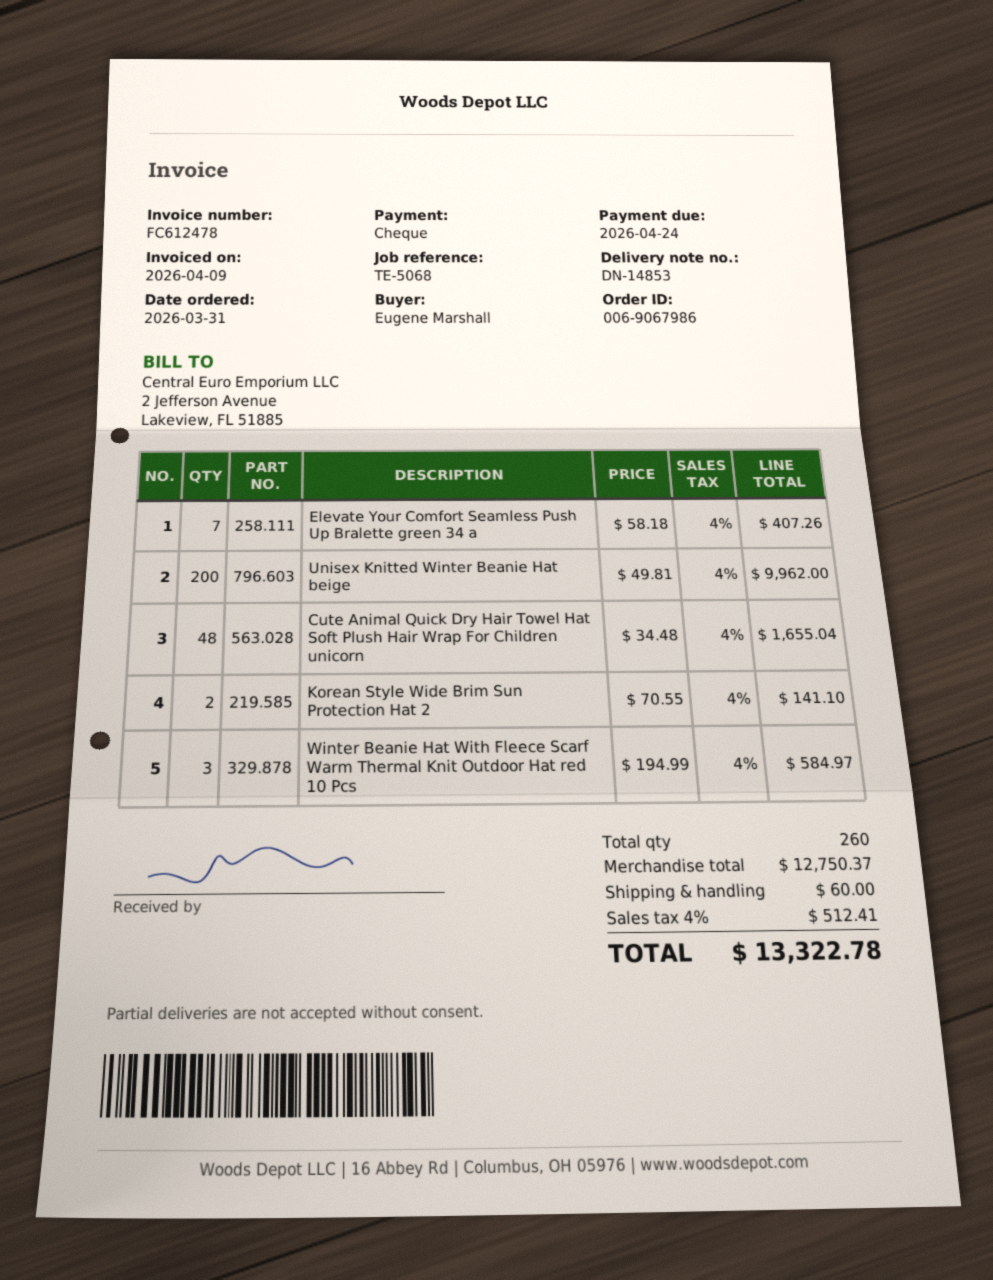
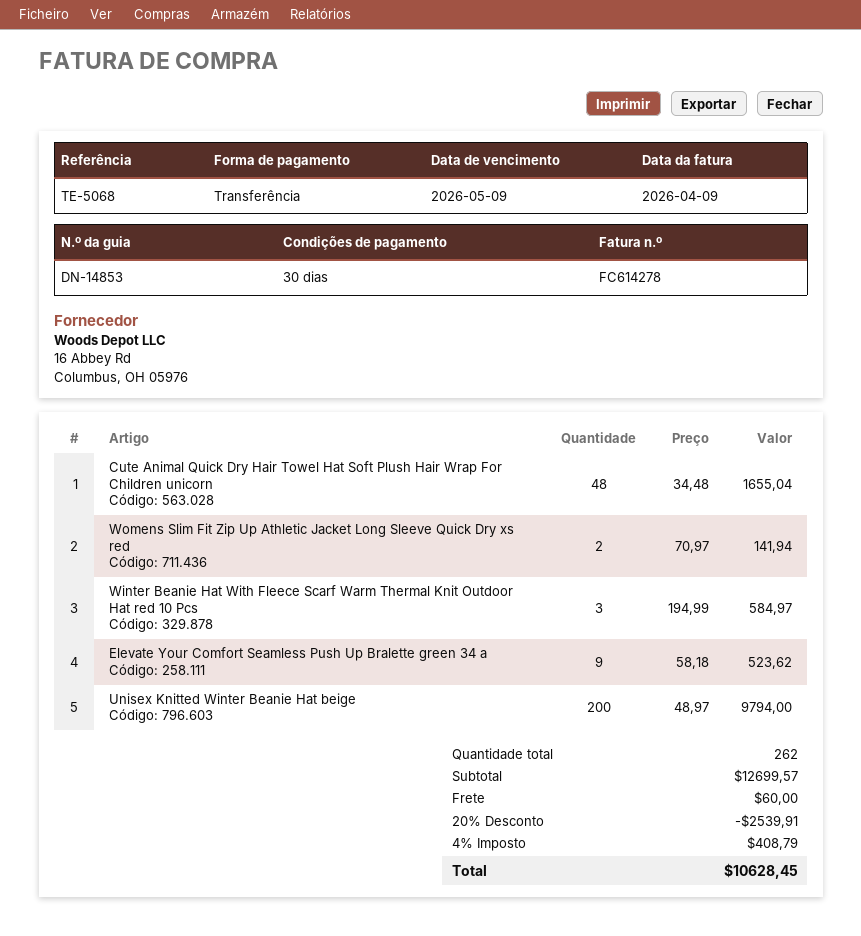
invoice number: FC612478 -> FC614278
due date: 2026-04-24 -> 2026-05-09
payment method: cheque -> bank transfer
Elevate Your Comfort Seamless Push Up Bralette green 34 a: 7 x 58.18 = 407.26 -> 9 x 58.18 = 523.62
Unisex Knitted Winter Beanie Hat beige: 200 x 49.81 = 9962.00 -> 200 x 48.97 = 9794.00
Korean Style Wide Brim Sun Protection Hat 2: 2 x 70.55 = 141.10 -> none
Womens Slim Fit Zip Up Athletic Jacket Long Sleeve Quick Dry xs red: none -> 2 x 70.97 = 141.94
total quantity: 260 -> 262
subtotal: 12750.37 -> 12699.57
discount: none -> 20% = 2539.91
tax: 4% = 512.41 -> 4% = 408.79
total: 13322.78 -> 10628.45

